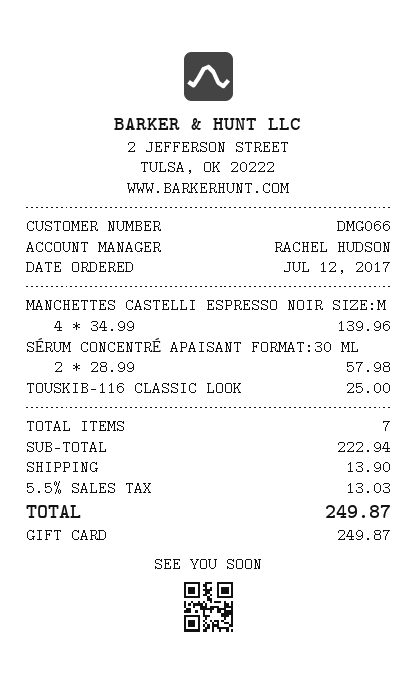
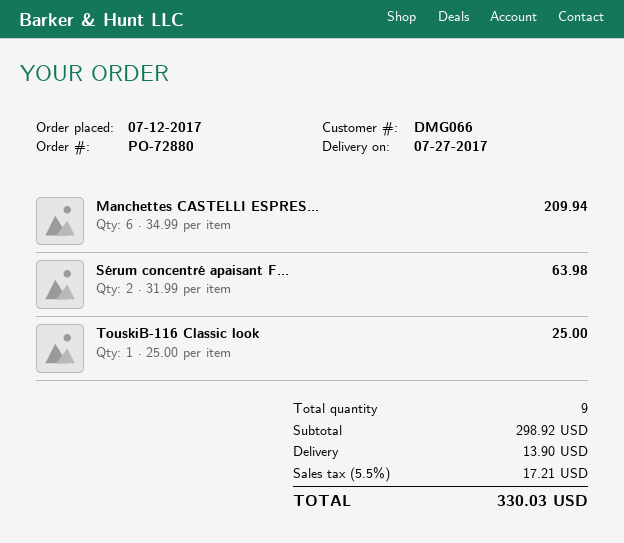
MANCHETTES CASTELLI ESPRESSO NOIR SIZE:M: 4 x 34.99 = 139.96 -> 6 x 34.99 = 209.94
SÉRUM CONCENTRÉ APAISANT FORMAT:30 ML: 2 x 28.99 = 57.98 -> 2 x 31.99 = 63.98
total quantity: 7 -> 9
subtotal: 222.94 -> 298.92
tax: 5.5% = 13.03 -> 5.5% = 17.21
total: 249.87 -> 330.03

